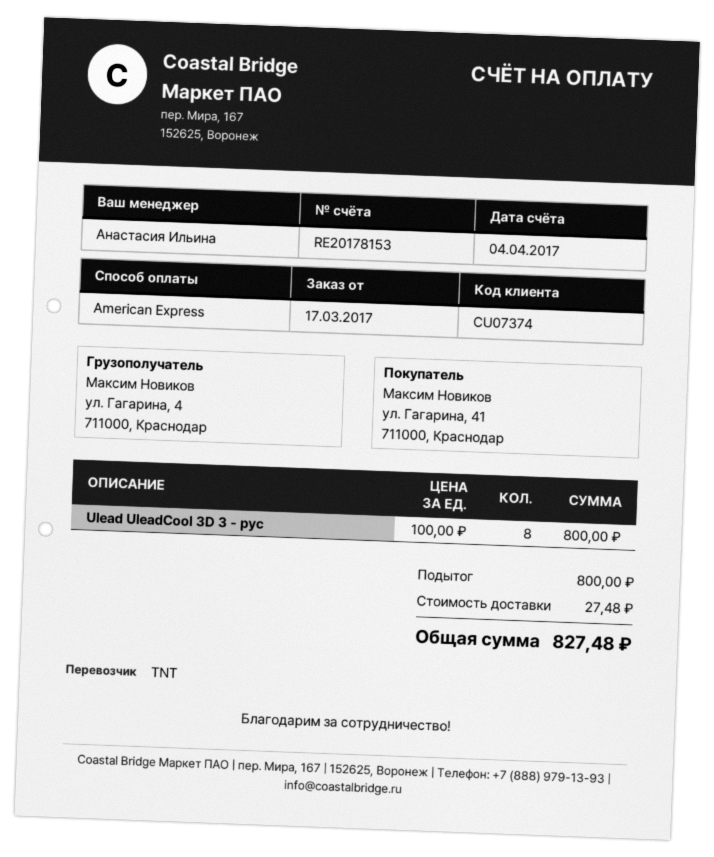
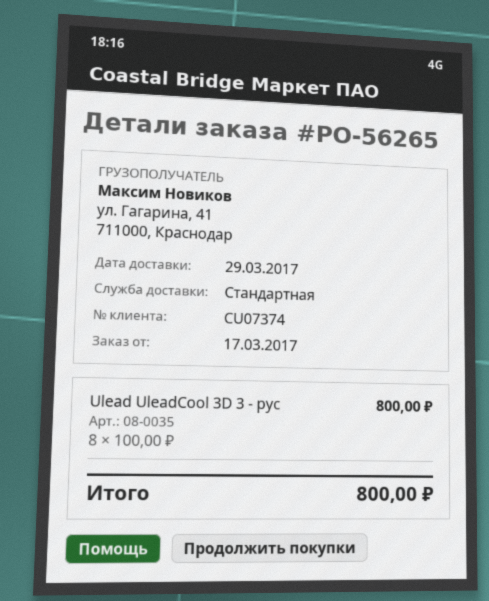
shipping method: TNT -> standard
ship to: ул. Гагарина, 4, 711000, Краснодар -> ул. Гагарина, 41, 711000, Краснодар
shipping: 27.48 -> none
total: 827.48 -> 800.00

